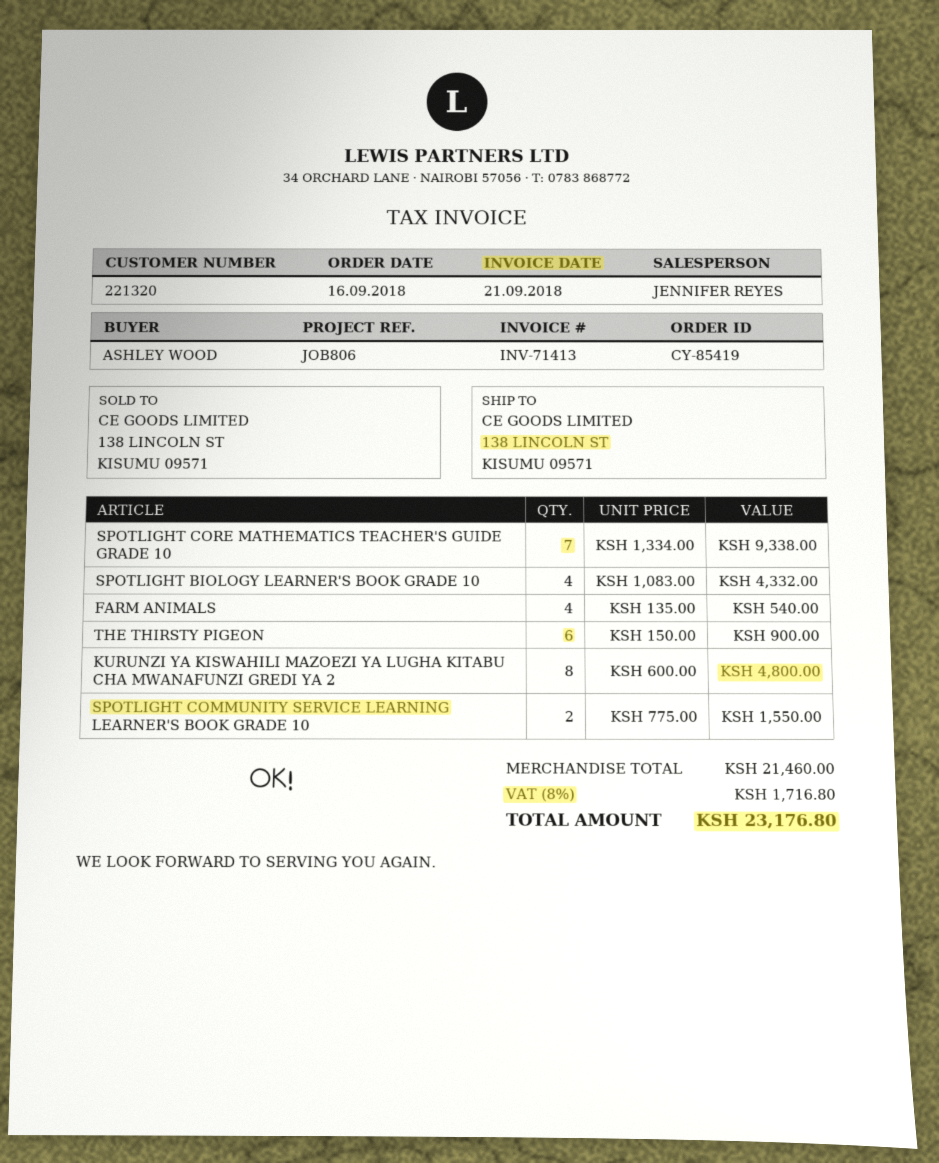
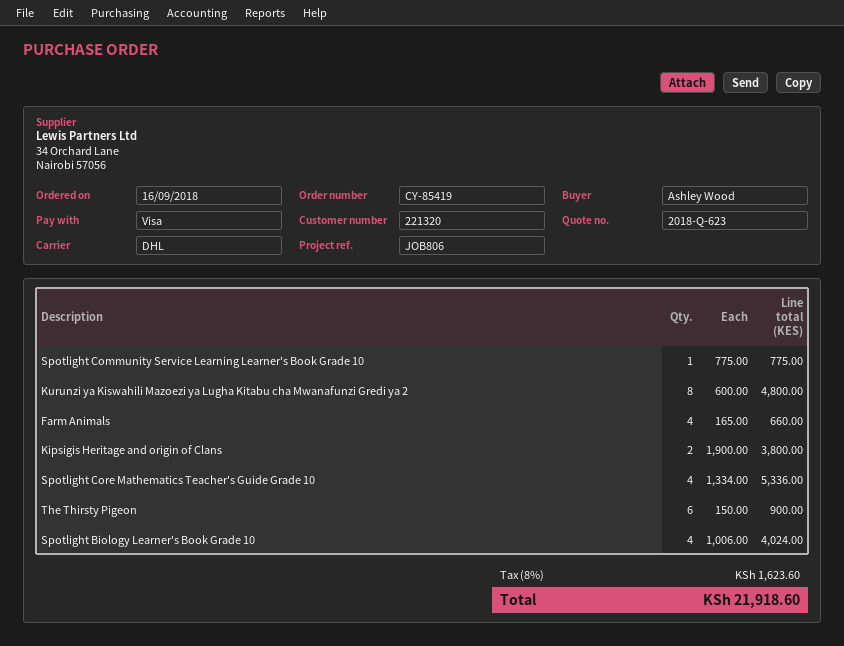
SPOTLIGHT CORE MATHEMATICS TEACHER'S GUIDE GRADE 10: 7 x 1334.00 = 9338.00 -> 4 x 1334.00 = 5336.00
SPOTLIGHT BIOLOGY LEARNER'S BOOK GRADE 10: 4 x 1083.00 = 4332.00 -> 4 x 1006.00 = 4024.00
FARM ANIMALS: 4 x 135.00 = 540.00 -> 4 x 165.00 = 660.00
SPOTLIGHT COMMUNITY SERVICE LEARNING LEARNER'S BOOK GRADE 10: 2 x 775.00 = 1550.00 -> 1 x 775.00 = 775.00
Kipsigis Heritage and origin of Clans: none -> 2 x 1900.00 = 3800.00
tax: 8% = 1716.80 -> 8% = 1623.60
total: 23176.80 -> 21918.60

